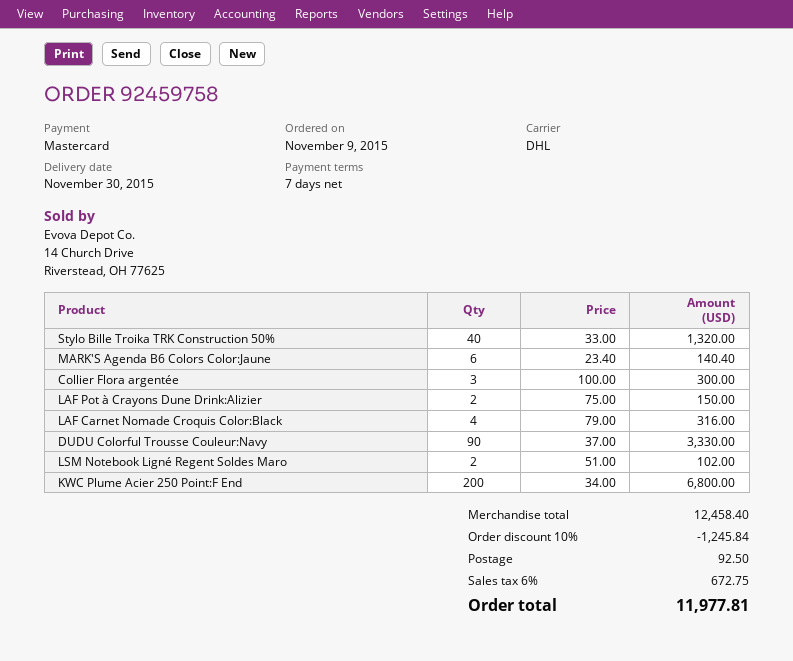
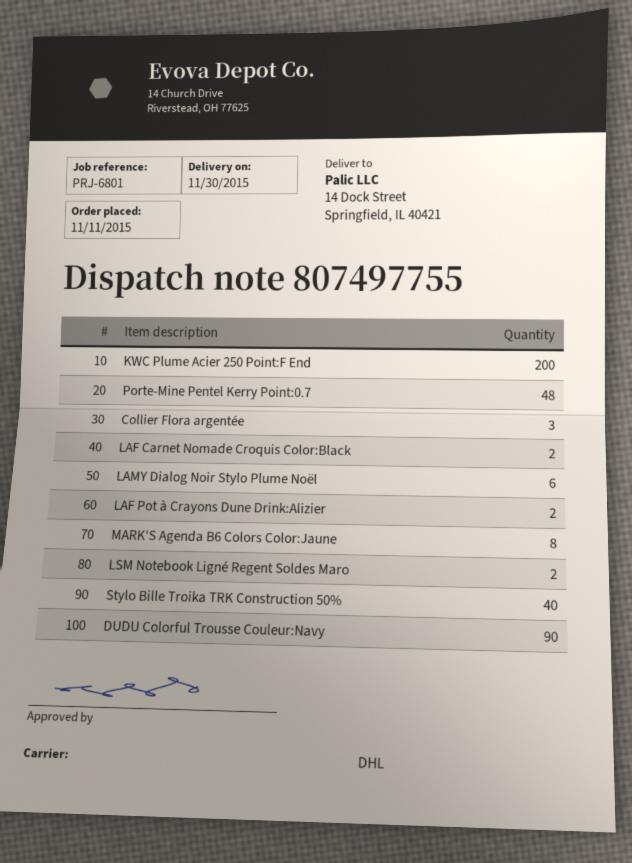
order date: 2015-11-09 -> 2015-11-11
MARK'S Agenda B6 Colors Color:Jaune: 6 -> 8
LAF Carnet Nomade Croquis Color:Black: 4 -> 2
Porte-Mine Pentel Kerry Point:0.7: none -> 48
LAMY Dialog Noir Stylo Plume Noël: none -> 6

